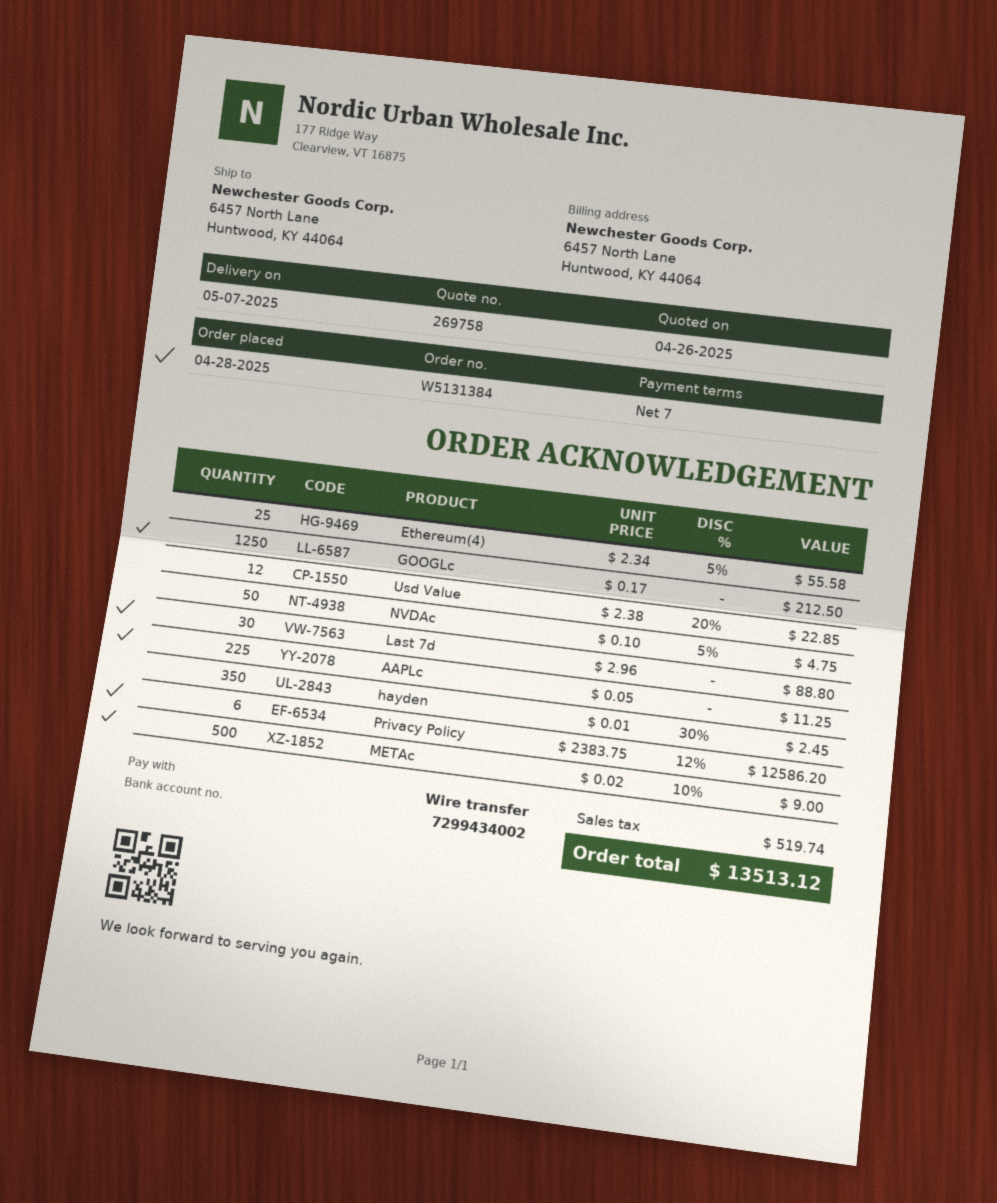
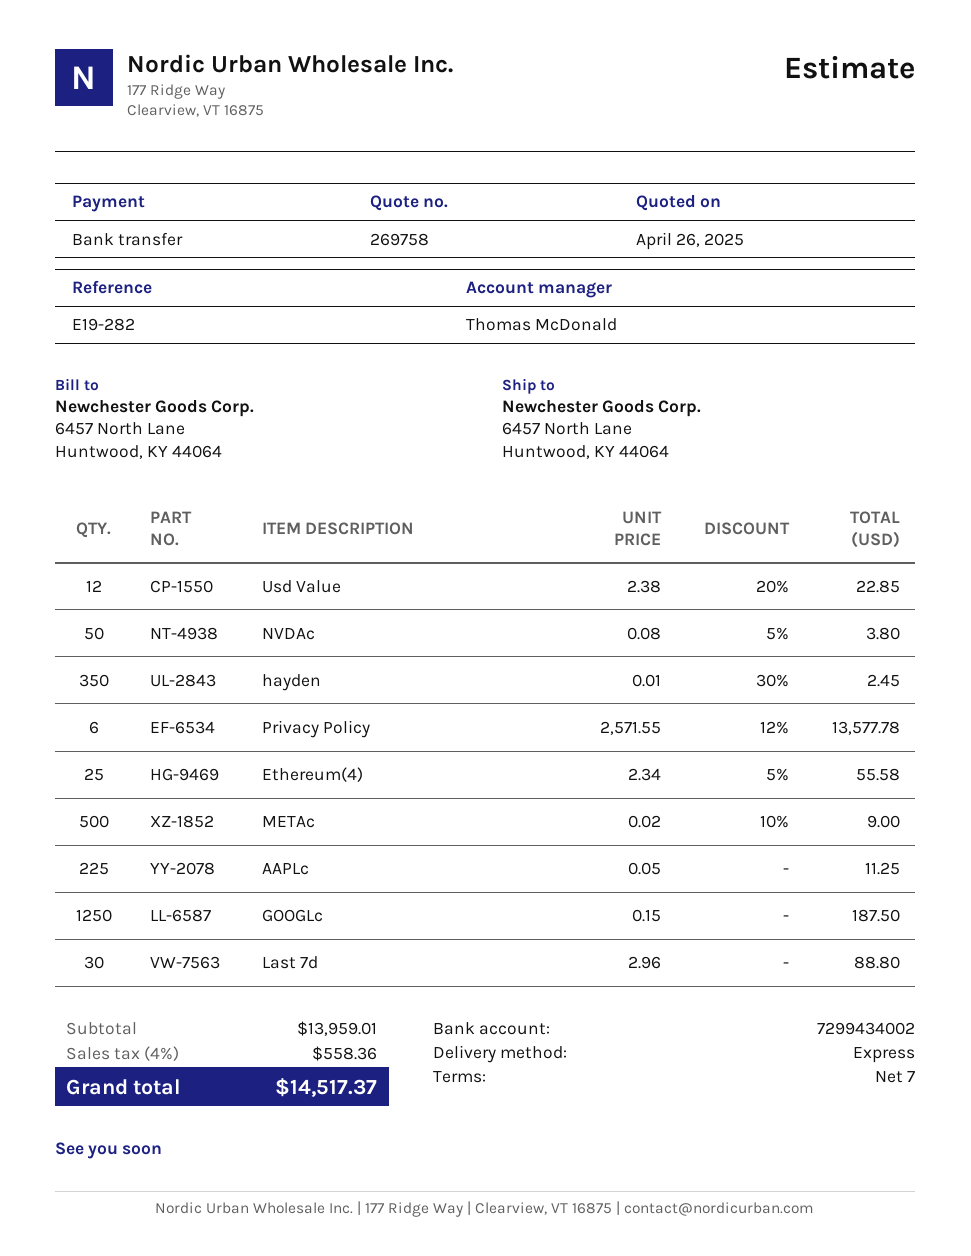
GOOGLc: 1250 x 0.17 = 212.50 -> 1250 x 0.15 = 187.50
NVDAc: 50 x 0.10 - 5% = 4.75 -> 50 x 0.08 - 5% = 3.80
Privacy Policy: 6 x 2383.75 - 12% = 12586.20 -> 6 x 2571.55 - 12% = 13577.78
tax: 519.74 -> 558.36
total: 13513.12 -> 14517.37

